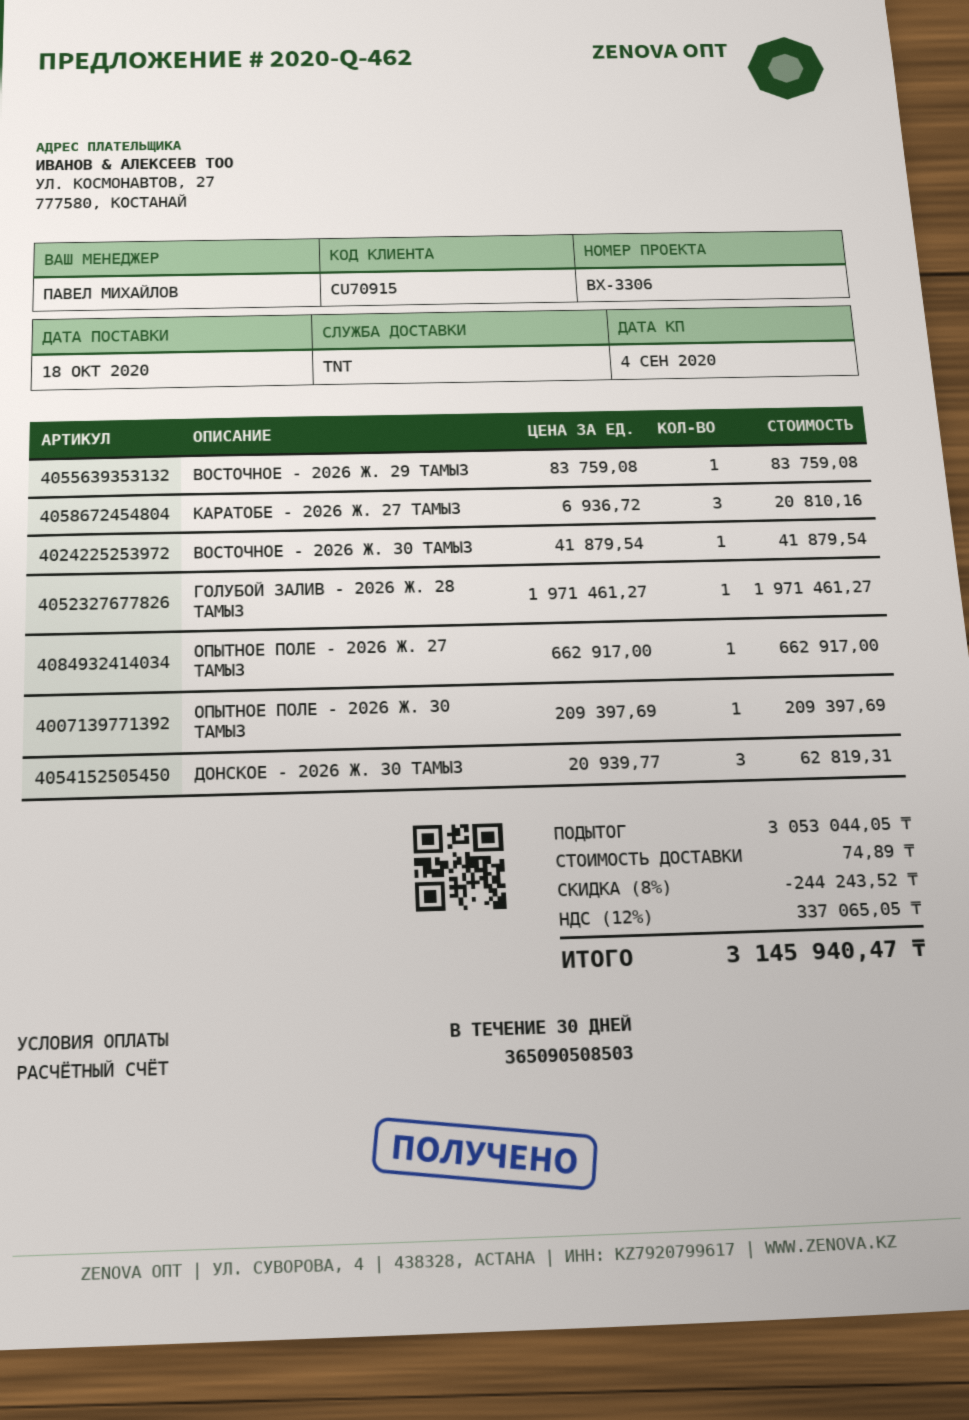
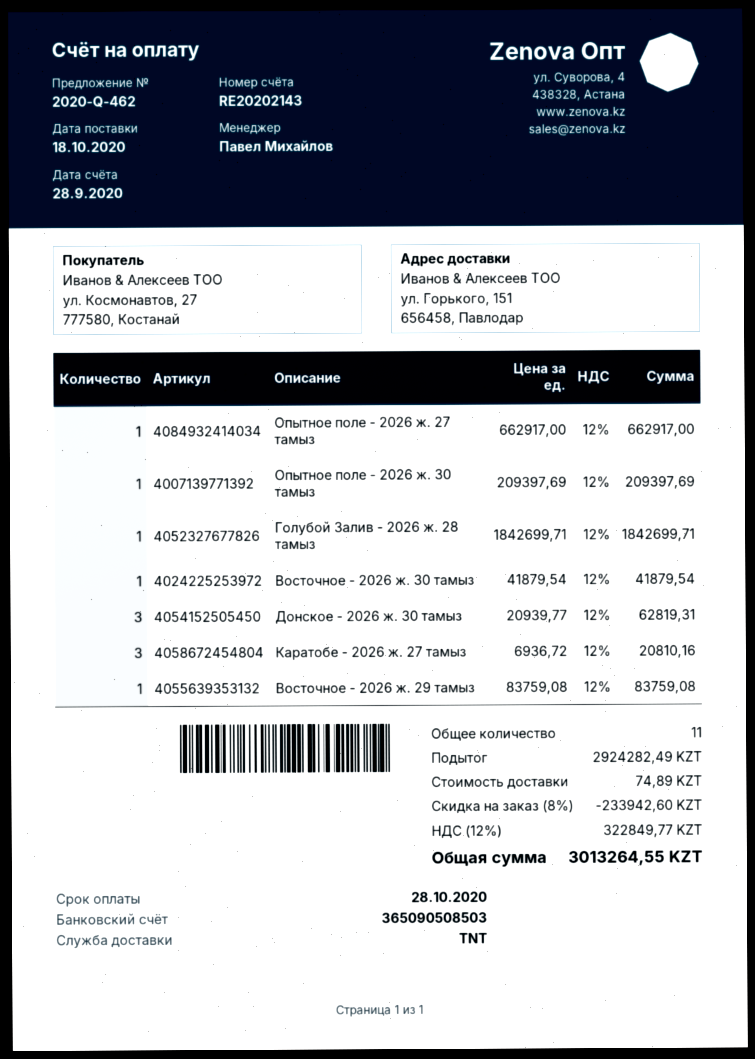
ГОЛУБОЙ ЗАЛИВ - 2026 Ж. 28 ТАМЫЗ: 1 x 1971461.27 = 1971461.27 -> 1 x 1842699.71 = 1842699.71
subtotal: 3053044.05 -> 2924282.49
discount: 8% = 244243.52 -> 8% = 233942.60
tax: 12% = 337065.05 -> 12% = 322849.77
total: 3145940.47 -> 3013264.55

